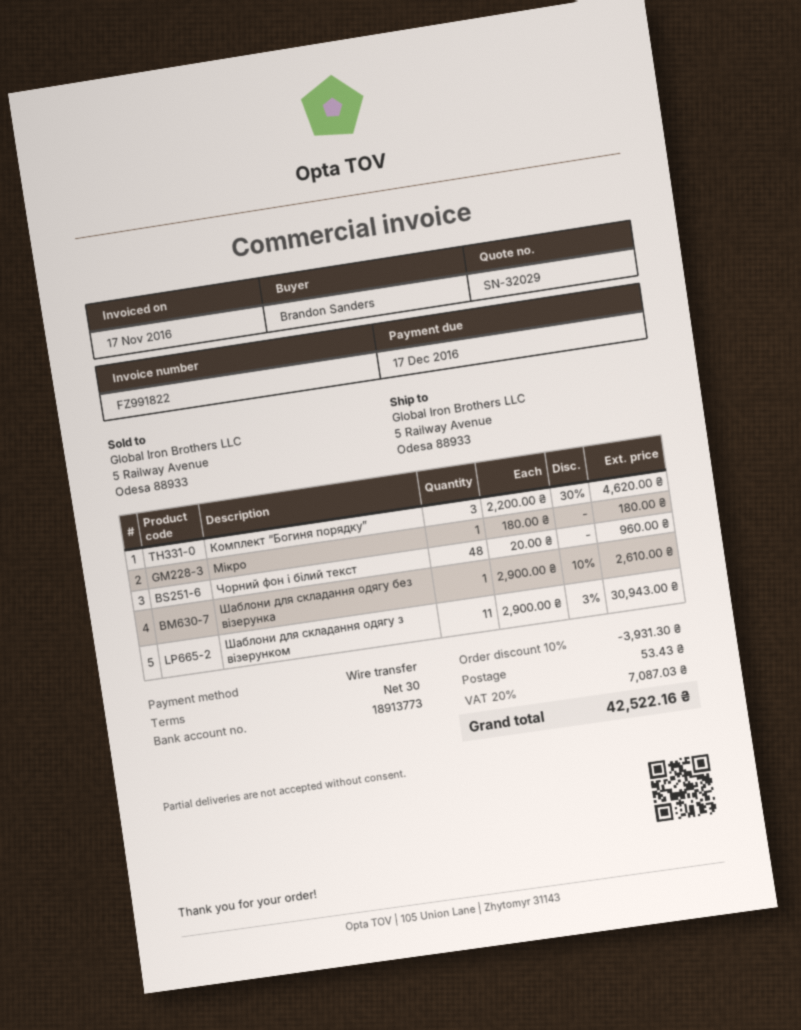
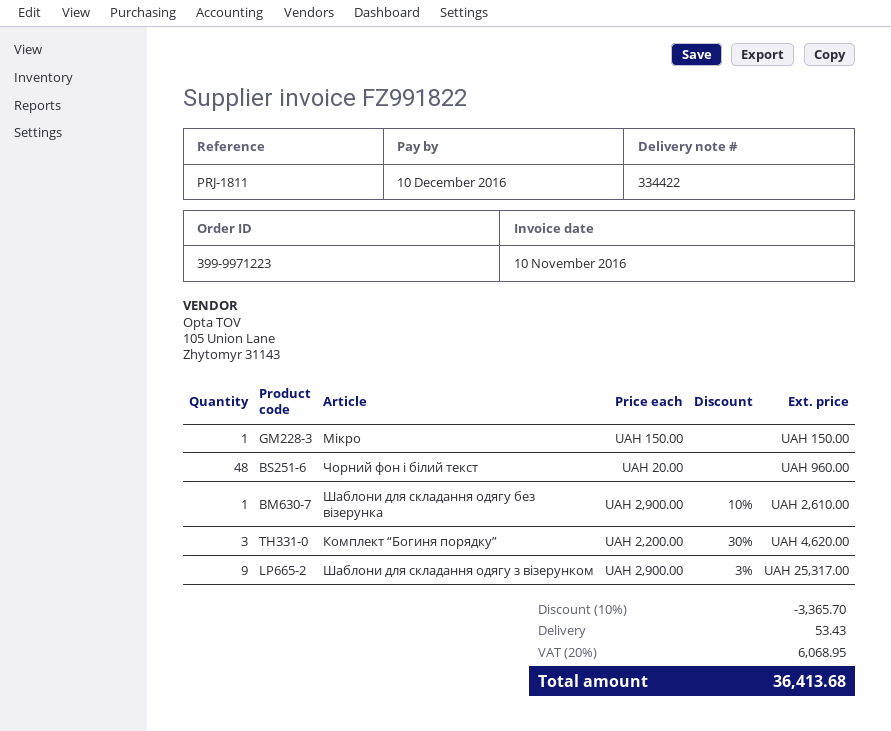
invoice date: 2016-11-17 -> 2016-11-10
due date: 2016-12-17 -> 2016-12-10
Мікро: 1 x 180.00 = 180.00 -> 1 x 150.00 = 150.00
Шаблони для складання одягу з візерунком: 11 x 2900.00 - 3% = 30943.00 -> 9 x 2900.00 - 3% = 25317.00
discount: 10% = 3931.30 -> 10% = 3365.70
tax: 20% = 7087.03 -> 20% = 6068.95
total: 42522.16 -> 36413.68

